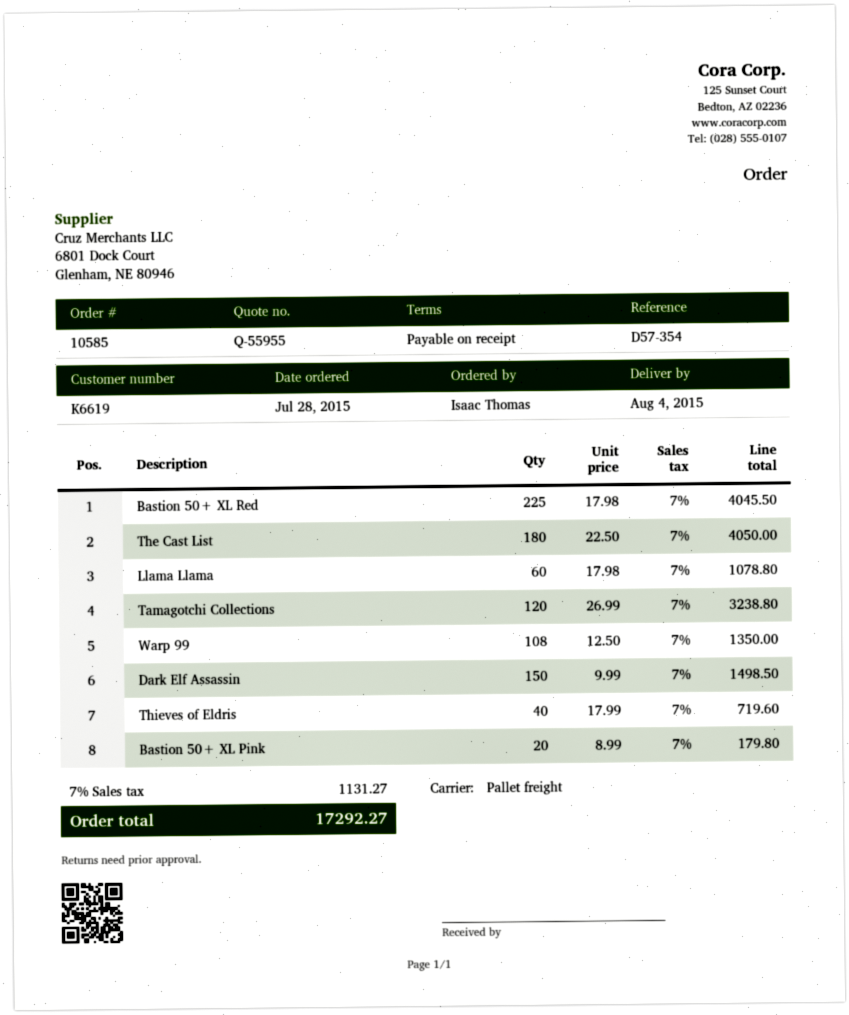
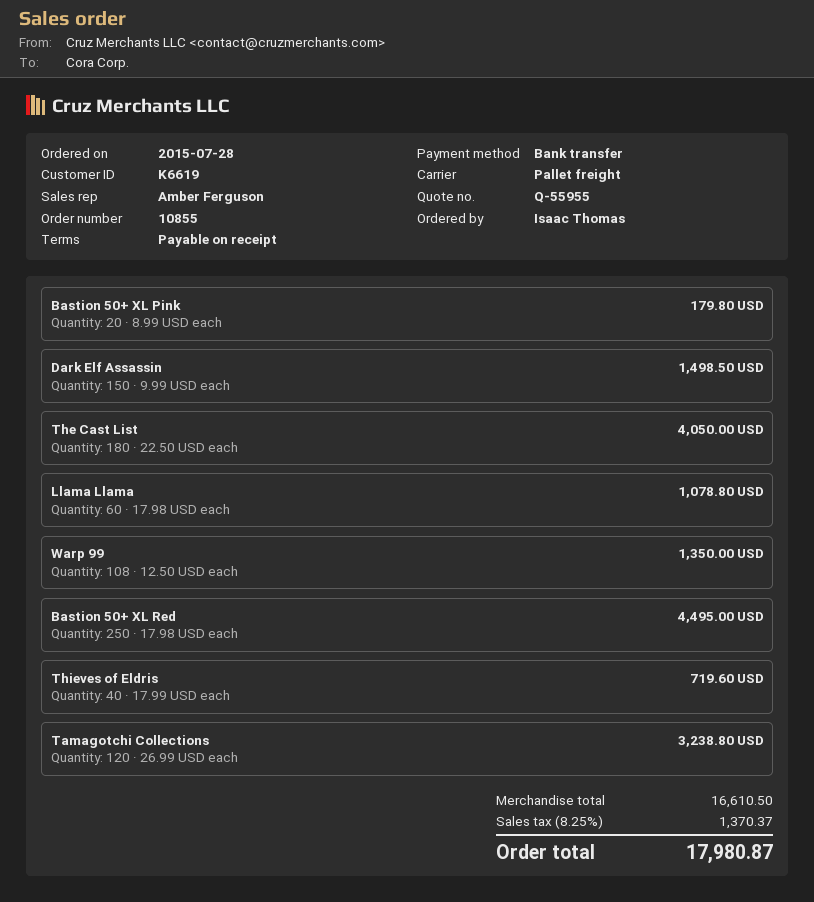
order number: 10585 -> 10855
Bastion 50+ XL Red: 225 x 17.98 = 4045.50 -> 250 x 17.98 = 4495.00
tax: 7% = 1131.27 -> 8.25% = 1370.37
total: 17292.27 -> 17980.87

